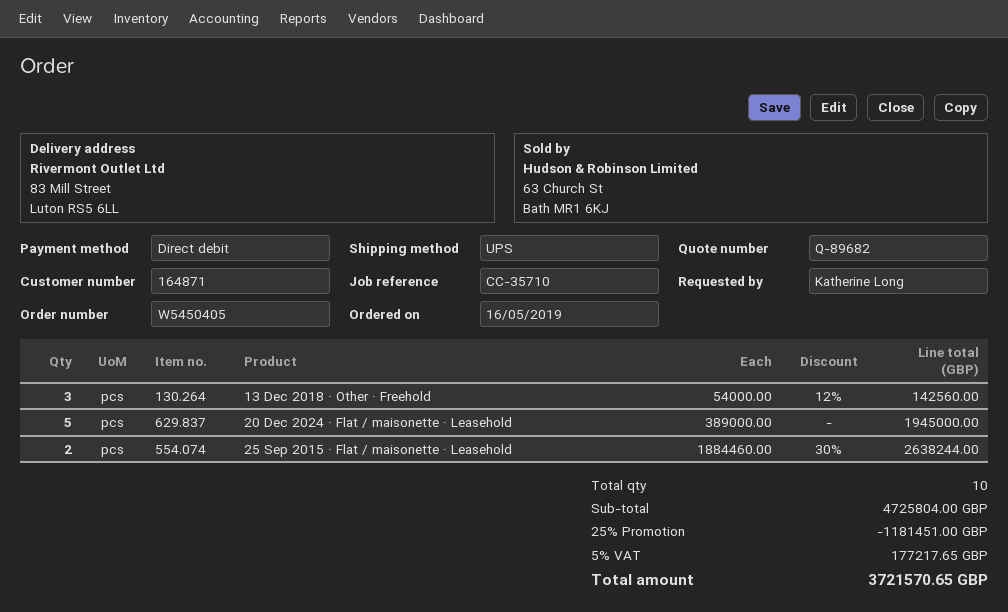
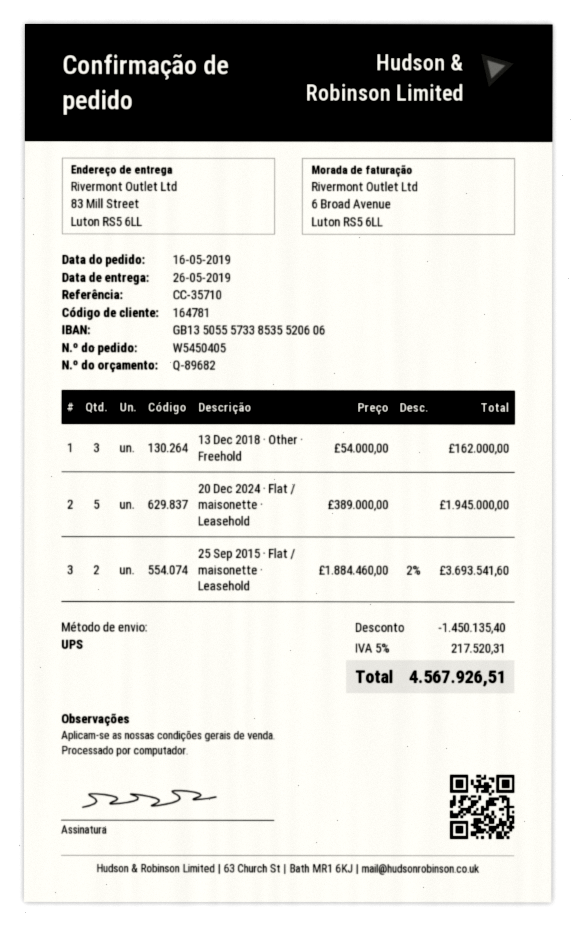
customer number: 164871 -> 164781
13 Dec 2018 · Other · Freehold: 3 x 54000.00 - 12% = 142560.00 -> 3 x 54000.00 = 162000.00
25 Sep 2015 · Flat / maisonette · Leasehold: 2 x 1884460.00 - 30% = 2638244.00 -> 2 x 1884460.00 - 2% = 3693541.60
discount: 1181451.00 -> 1450135.40
tax: 5% = 177217.65 -> 5% = 217520.31
total: 3721570.65 -> 4567926.51

